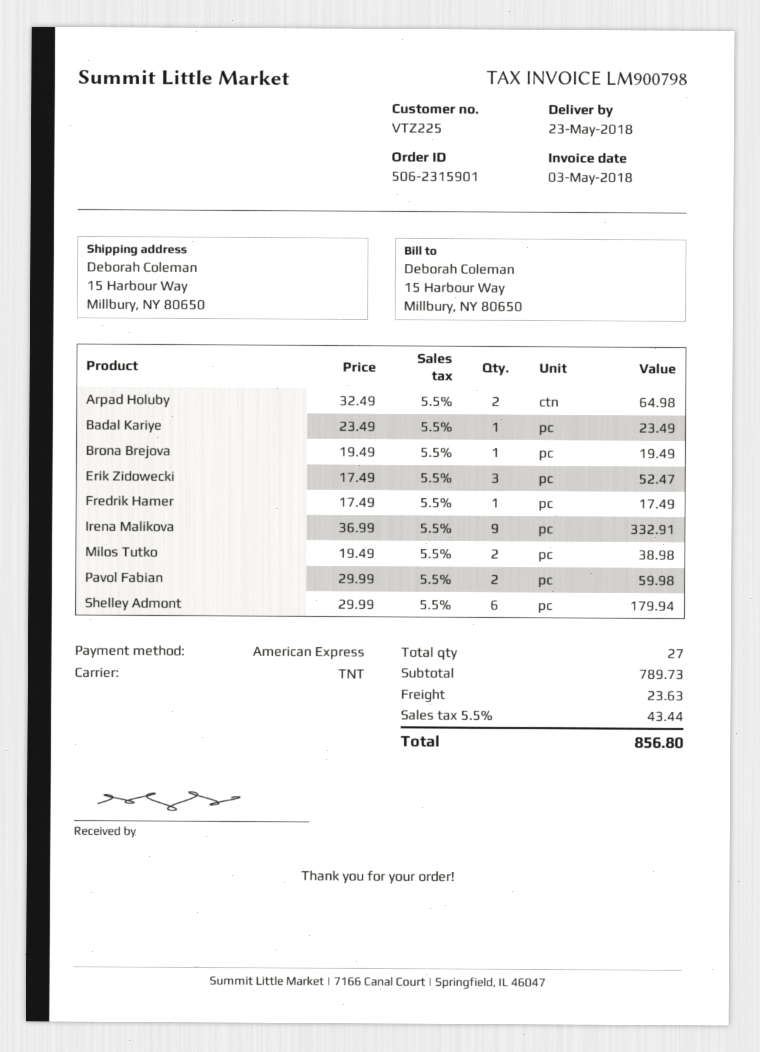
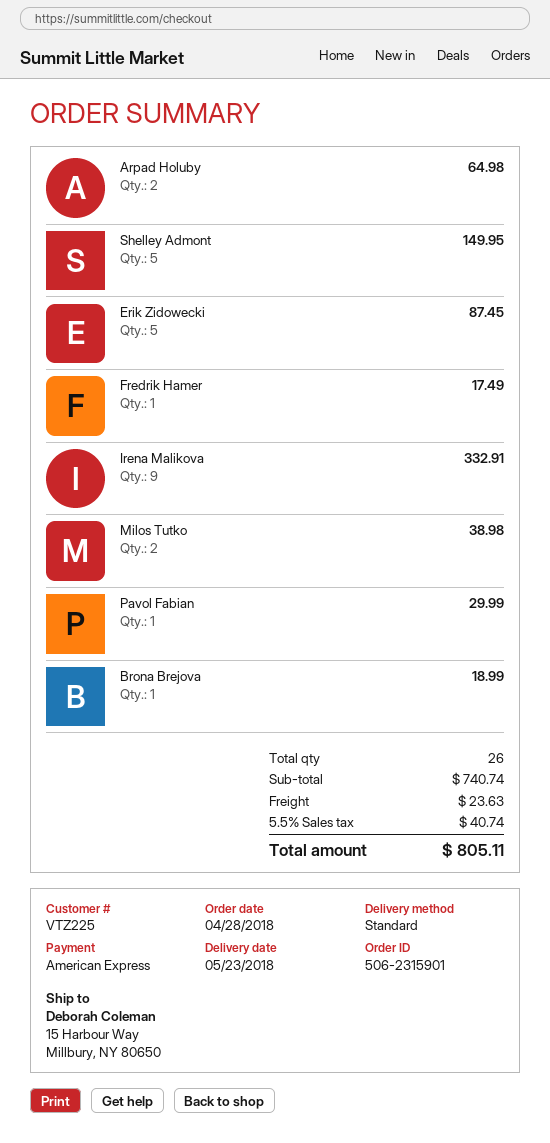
shipping method: TNT -> standard
Badal Kariye: 1 for 23.49 -> none
Brona Brejova: 1 for 19.49 -> 1 for 18.99
Erik Zidowecki: 3 for 52.47 -> 5 for 87.45
Pavol Fabian: 2 for 59.98 -> 1 for 29.99
Shelley Admont: 6 for 179.94 -> 5 for 149.95
total quantity: 27 -> 26
subtotal: 789.73 -> 740.74
tax: 5.5% = 43.44 -> 5.5% = 40.74
total: 856.80 -> 805.11

